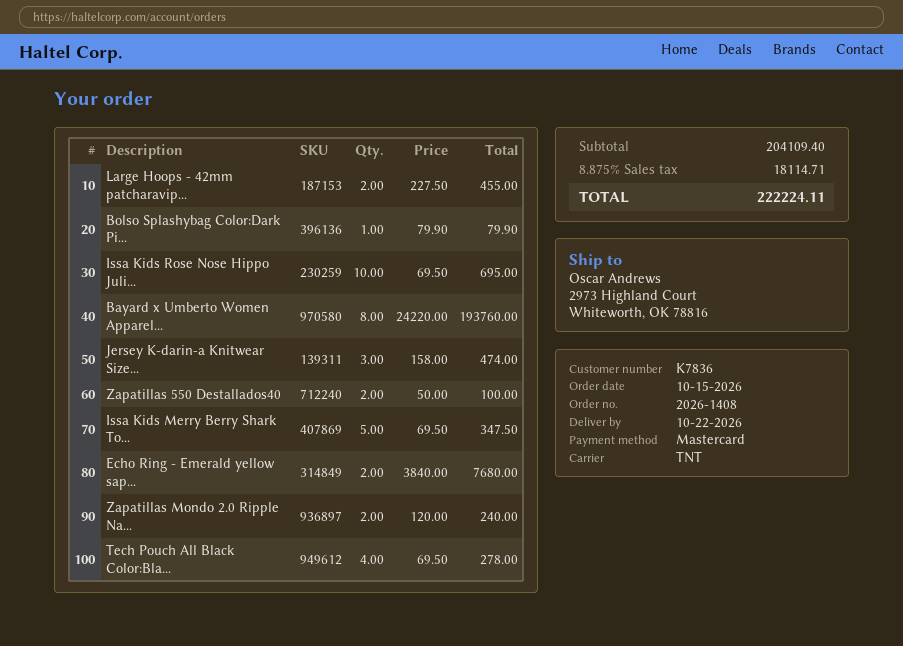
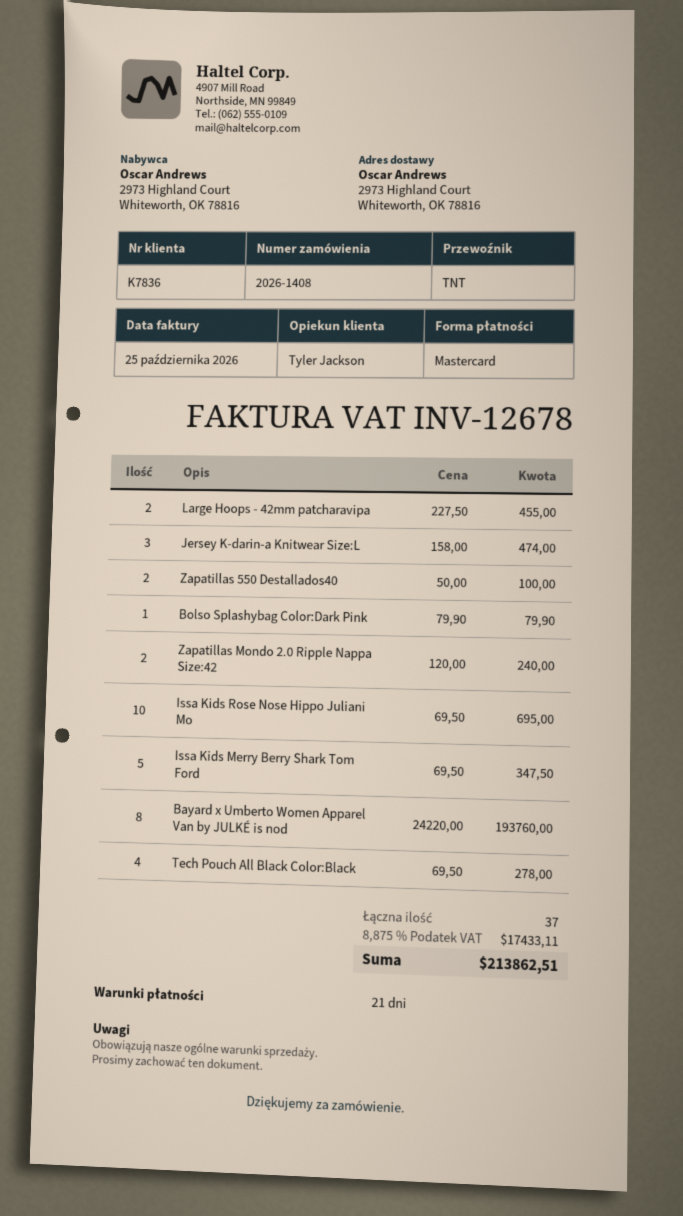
Echo Ring - Emerald yellow sap...: 2 x 3840.00 = 7680.00 -> none
tax: 8.875% = 18114.71 -> 8.875% = 17433.11
total: 222224.11 -> 213862.51

